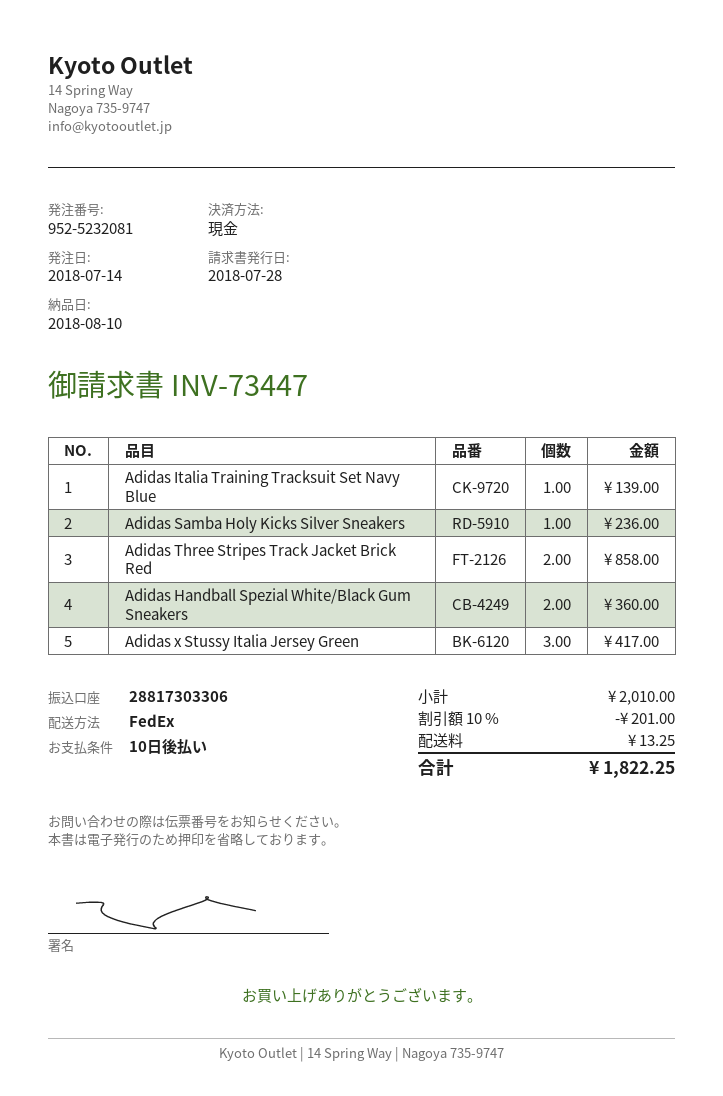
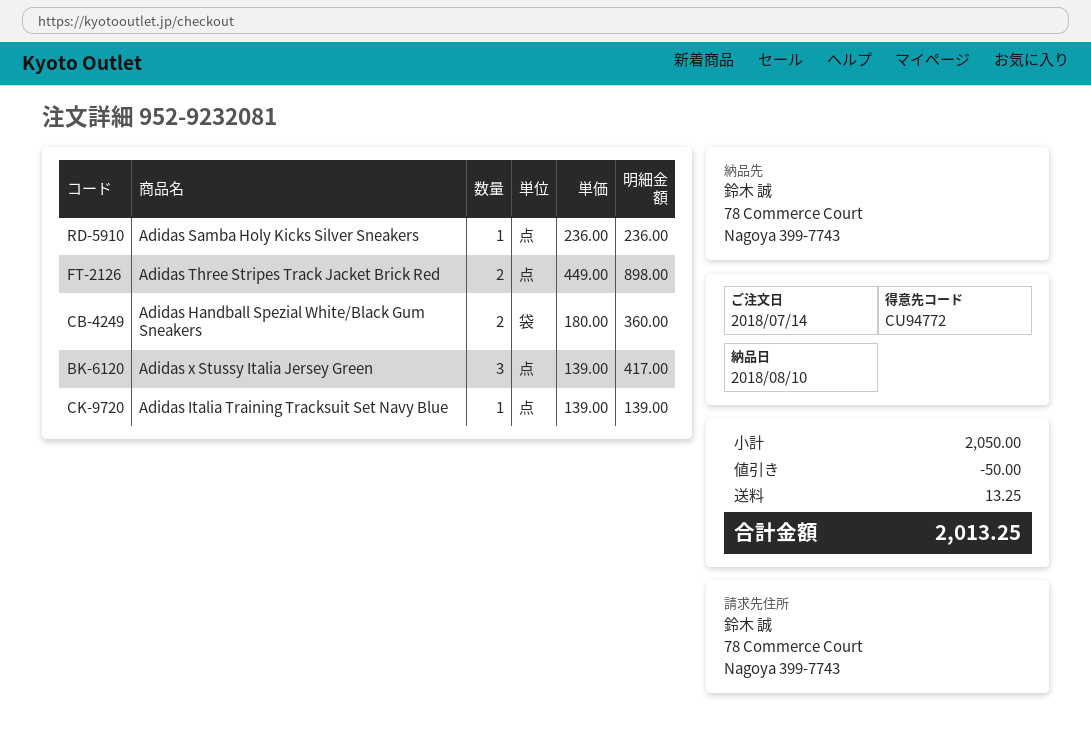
order number: 952-5232081 -> 952-9232081
Adidas Three Stripes Track Jacket Brick Red: 2 for 858.00 -> 2 for 898.00
subtotal: 2010.00 -> 2050.00
discount: 201.00 -> 50.00
total: 1822.25 -> 2013.25

